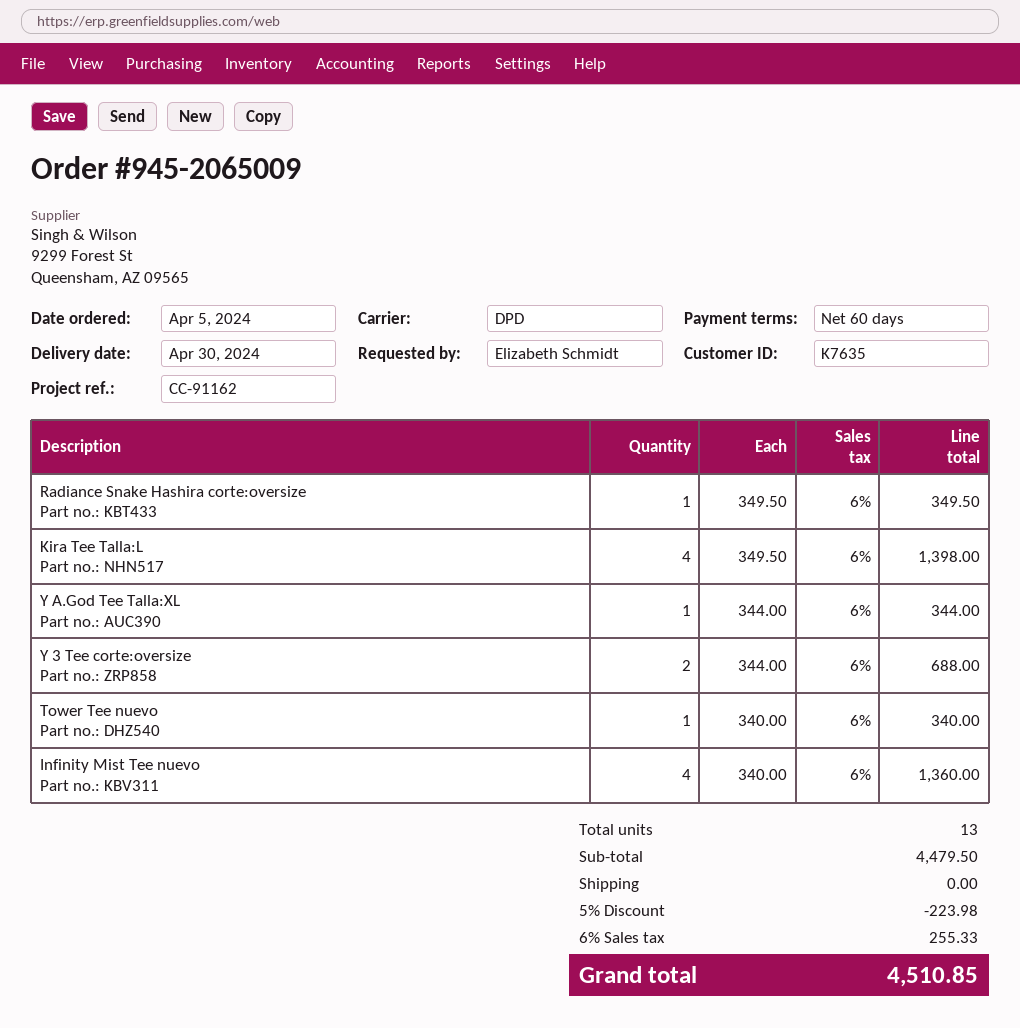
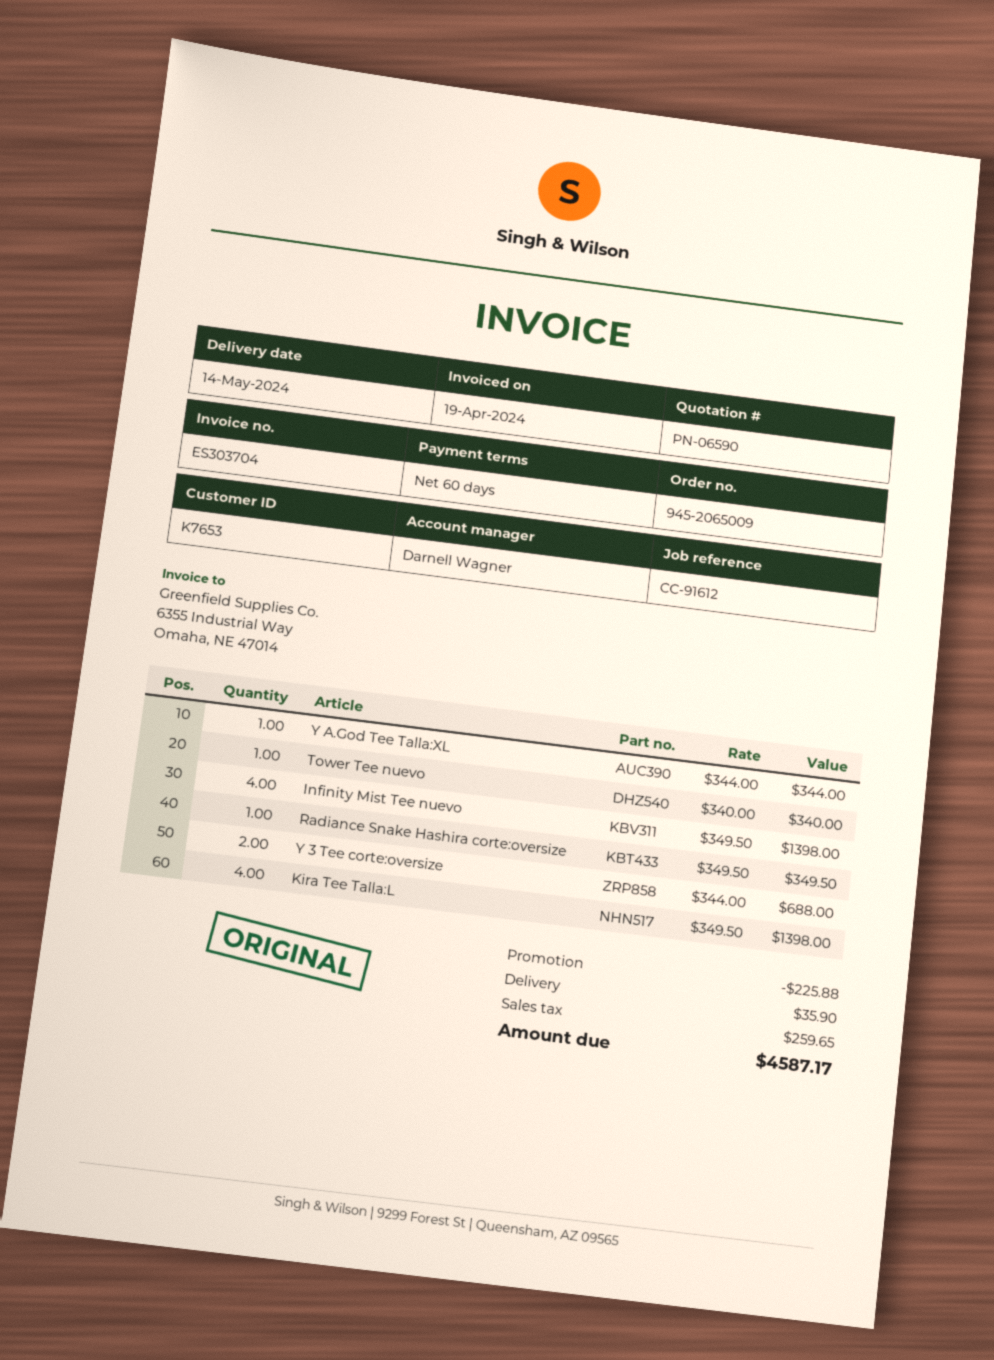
delivery date: 2024-04-30 -> 2024-05-14
customer number: K7635 -> K7653
reference: CC-91162 -> CC-91612
Infinity Mist Tee nuevo: 4 x 340.00 = 1360.00 -> 4 x 349.50 = 1398.00
discount: 223.98 -> 225.88
shipping: 0.00 -> 35.90
tax: 255.33 -> 259.65
total: 4510.85 -> 4587.17

